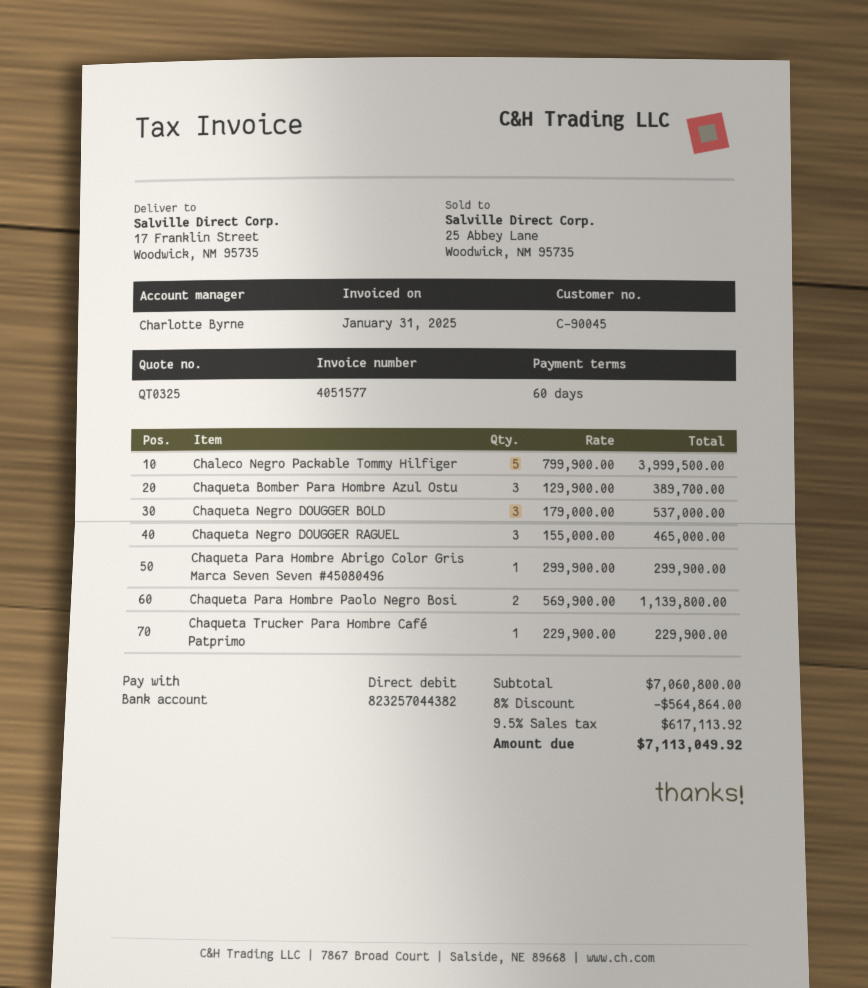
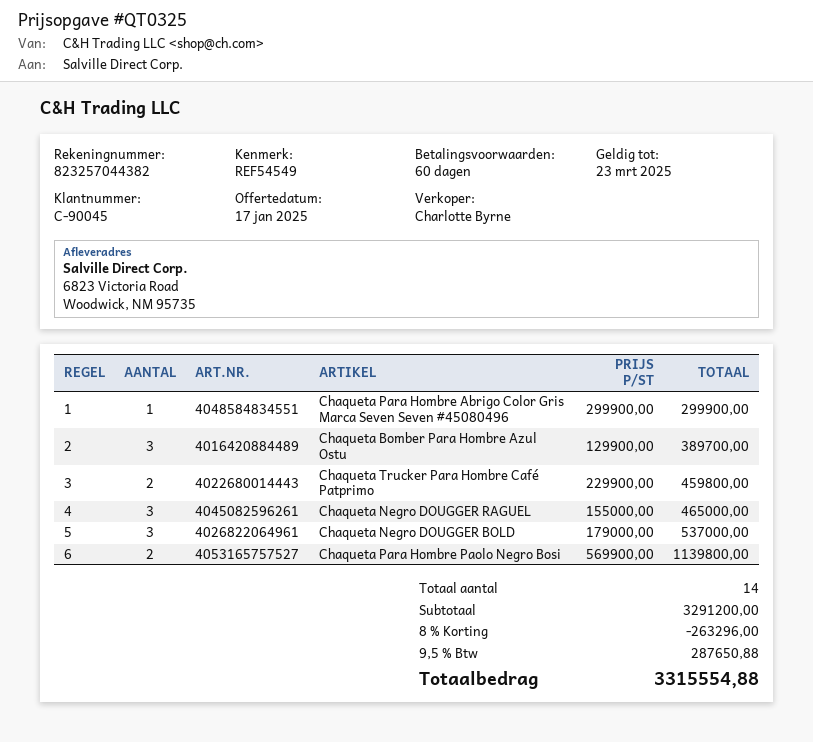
ship to: 17 Franklin Street, Woodwick, NM 95735 -> 6823 Victoria Road, Woodwick, NM 95735
Chaleco Negro Packable Tommy Hilfiger: 5 x 799900.00 = 3999500.00 -> none
Chaqueta Trucker Para Hombre Café Patprimo: 1 x 229900.00 = 229900.00 -> 2 x 229900.00 = 459800.00
subtotal: 7060800.00 -> 3291200.00
discount: 8% = 564864.00 -> 8% = 263296.00
tax: 9.5% = 617113.92 -> 9.5% = 287650.88
total: 7113049.92 -> 3315554.88

